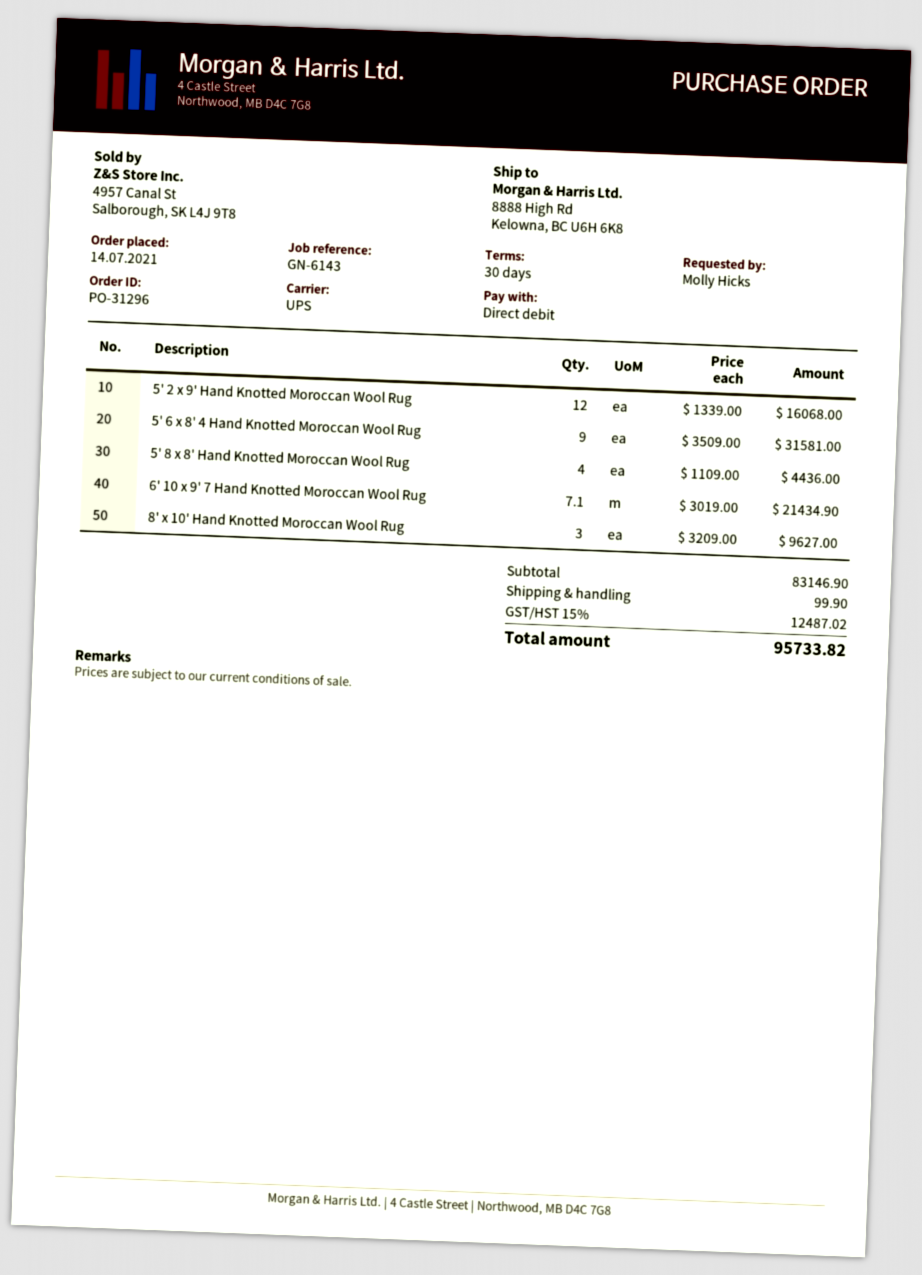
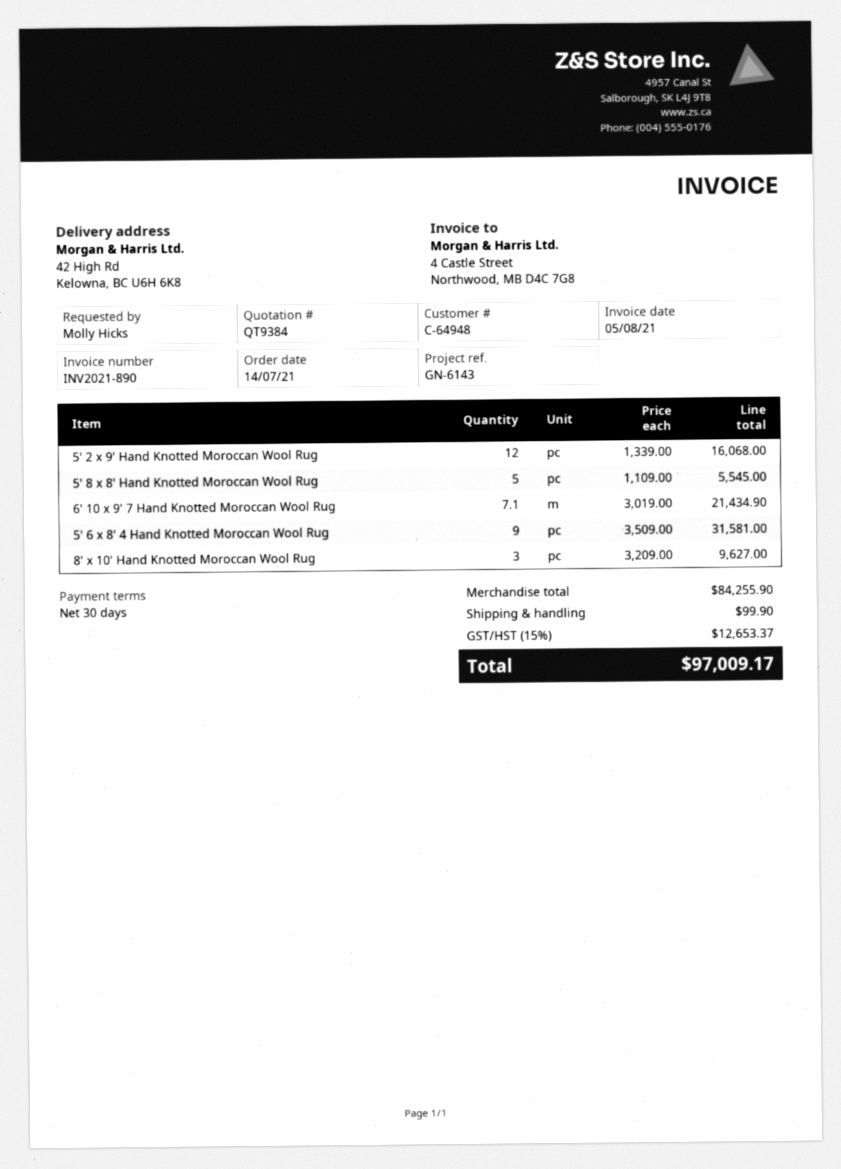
ship to: 8888 High Rd, Kelowna, BC U6H 6K8 -> 42 High Rd, Kelowna, BC U6H 6K8
5' 8 x 8' Hand Knotted Moroccan Wool Rug: 4 x 1109.00 = 4436.00 -> 5 x 1109.00 = 5545.00
subtotal: 83146.90 -> 84255.90
tax: 15% = 12487.02 -> 15% = 12653.37
total: 95733.82 -> 97009.17

